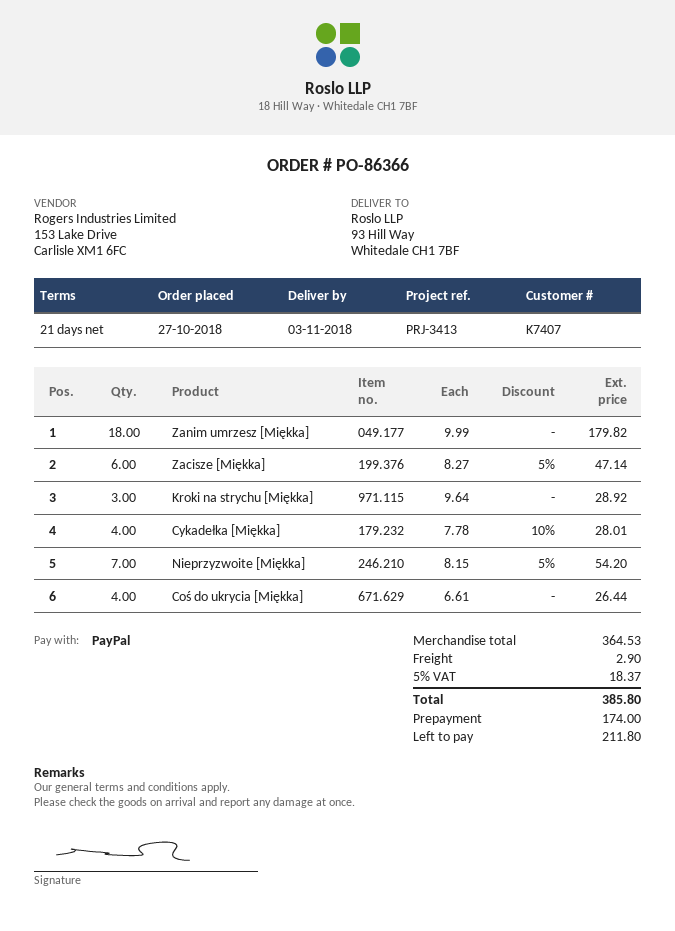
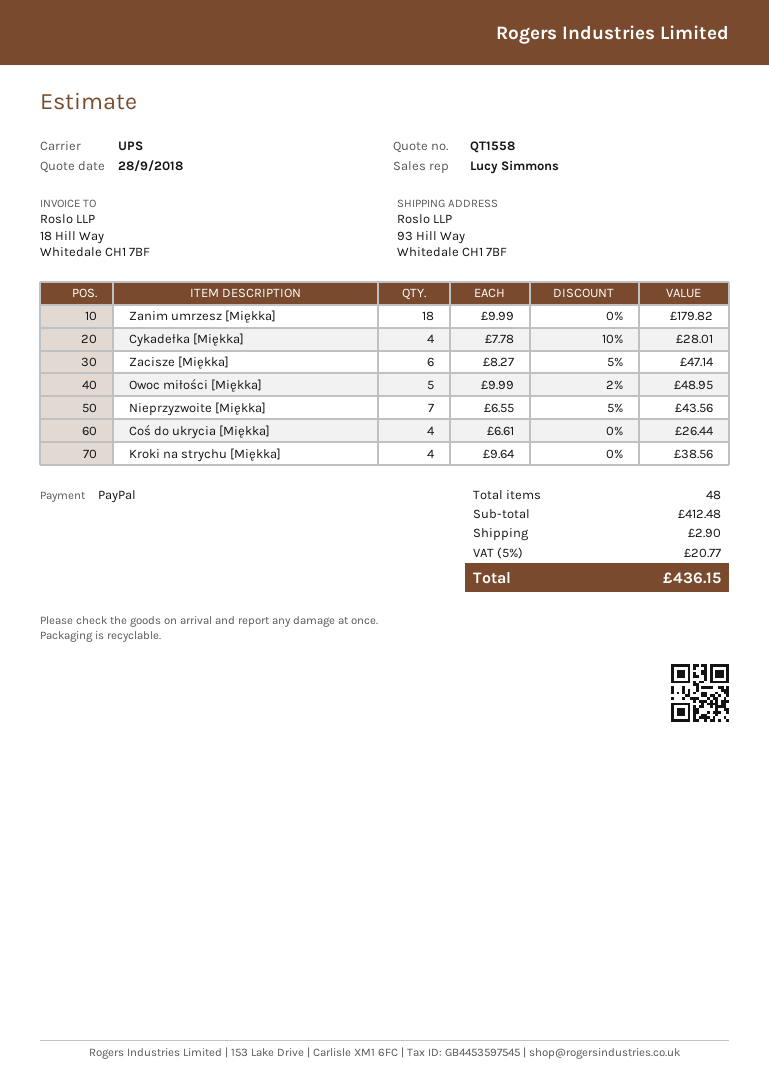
Kroki na strychu [Miękka]: 3 x 9.64 = 28.92 -> 4 x 9.64 = 38.56
Nieprzyzwoite [Miękka]: 7 x 8.15 - 5% = 54.20 -> 7 x 6.55 - 5% = 43.56
Owoc miłości [Miękka]: none -> 5 x 9.99 - 2% = 48.95
subtotal: 364.53 -> 412.48
tax: 5% = 18.37 -> 5% = 20.77
total: 385.80 -> 436.15

